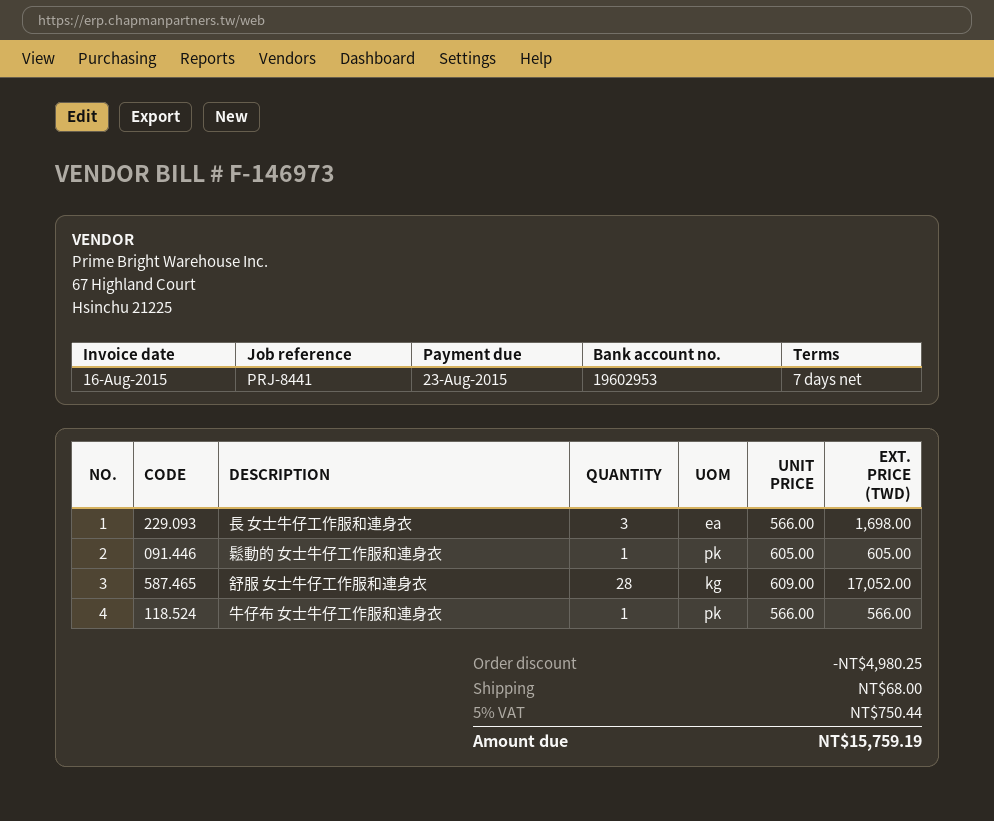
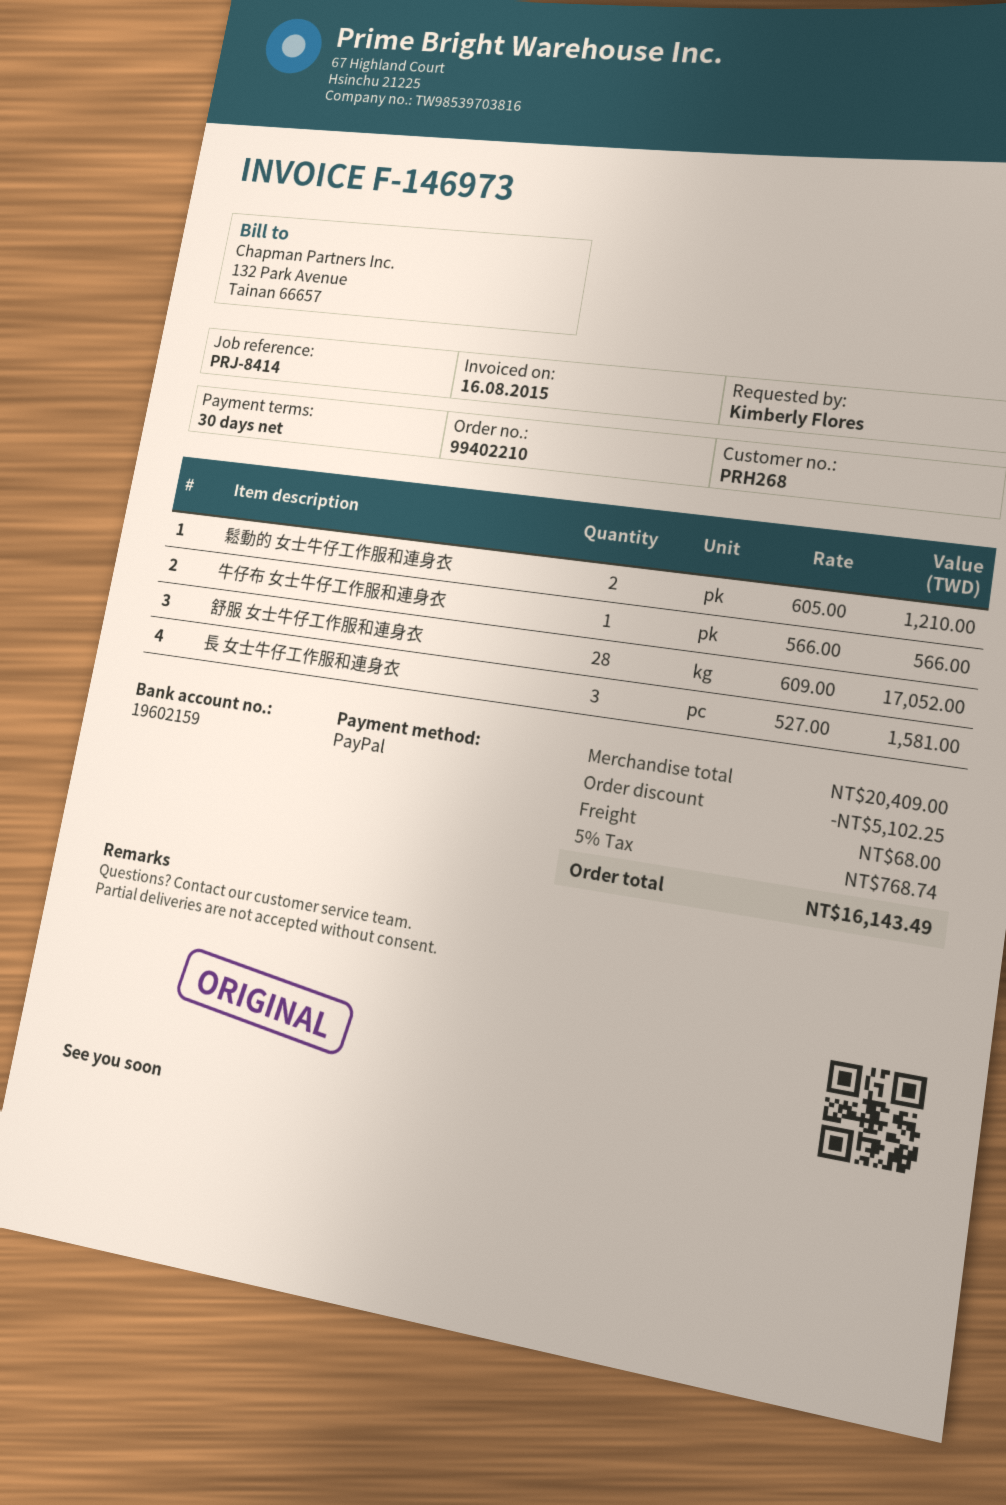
payment terms: 7 days -> 30 days
reference: PRJ-8441 -> PRJ-8414
bank account: 19602953 -> 19602159
長 女士牛仔工作服和連身衣: 3 x 566.00 = 1698.00 -> 3 x 527.00 = 1581.00
鬆動的 女士牛仔工作服和連身衣: 1 x 605.00 = 605.00 -> 2 x 605.00 = 1210.00
discount: 4980.25 -> 5102.25
tax: 5% = 750.44 -> 5% = 768.74
total: 15759.19 -> 16143.49

